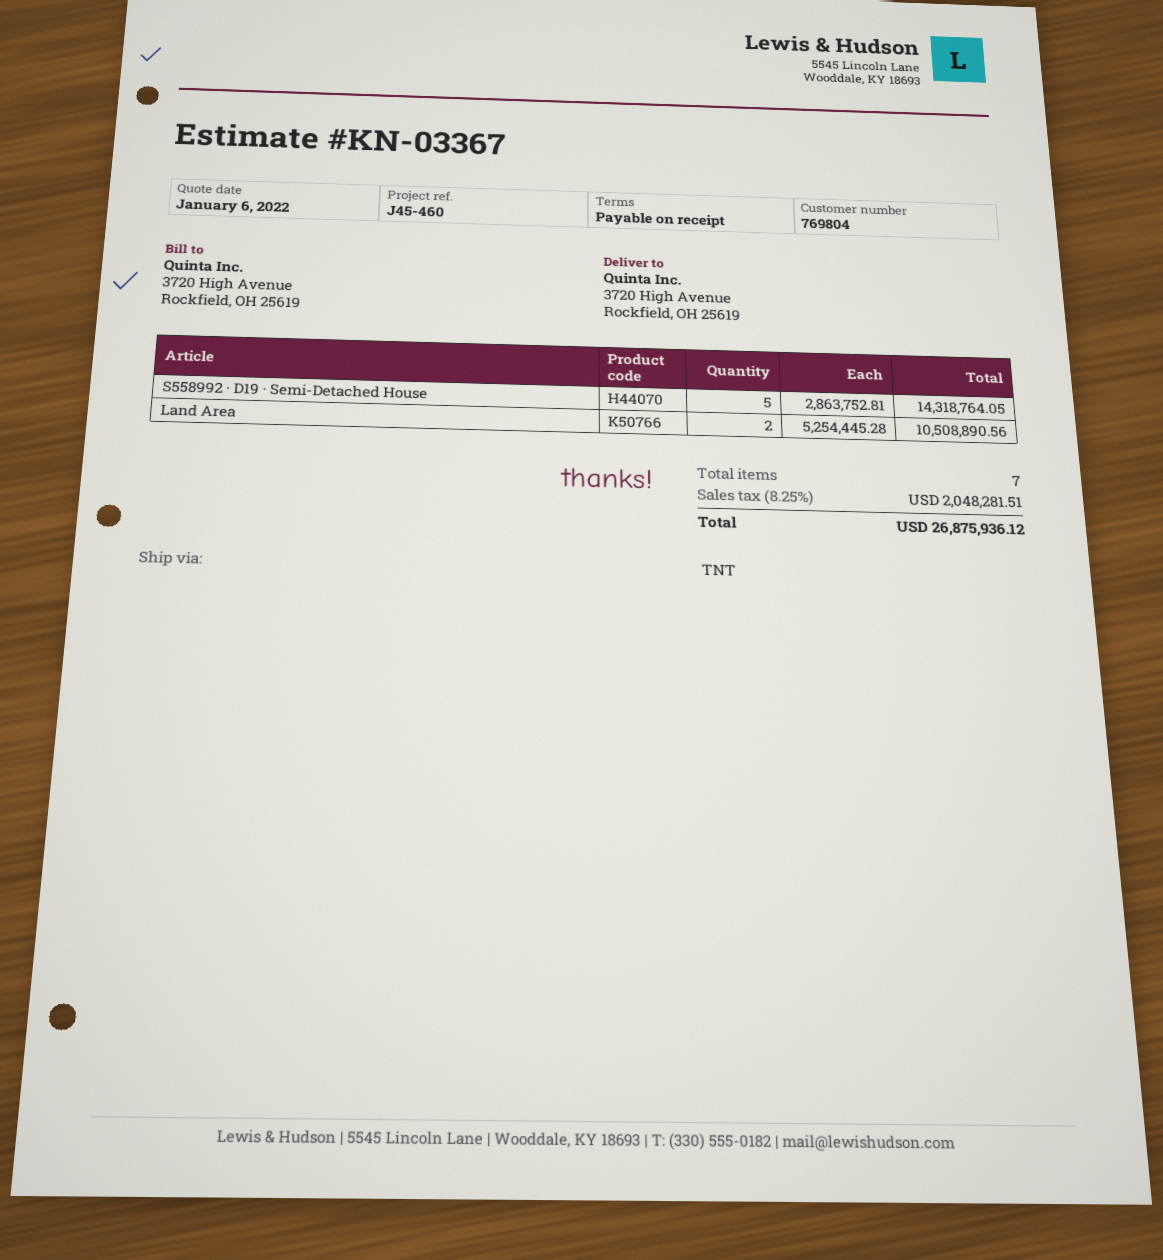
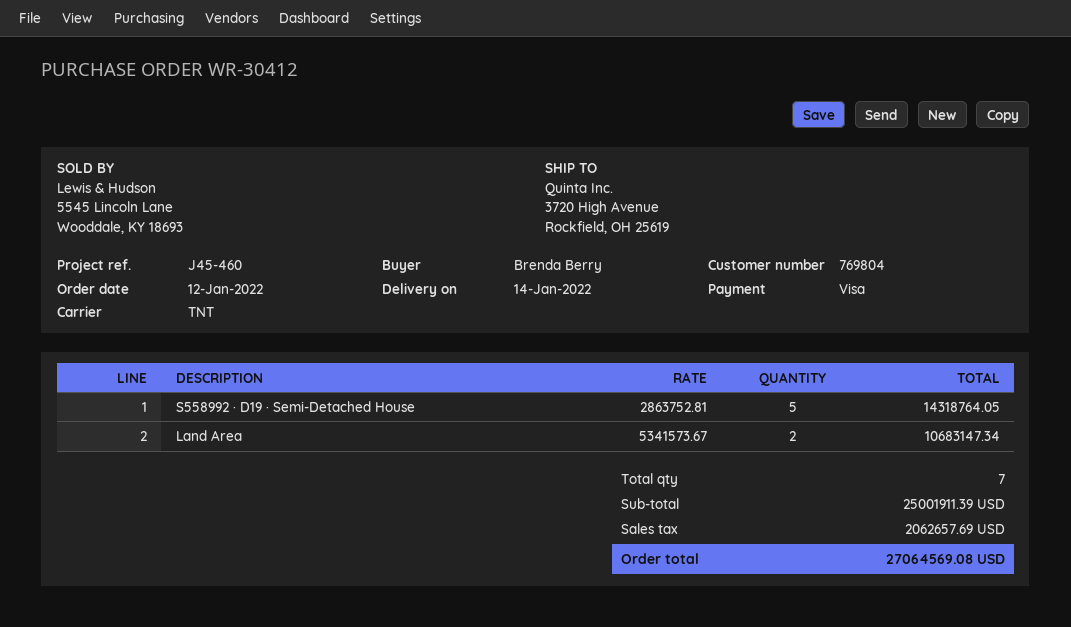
Land Area: 2 x 5254445.28 = 10508890.56 -> 2 x 5341573.67 = 10683147.34
tax: 2048281.51 -> 2062657.69
total: 26875936.12 -> 27064569.08

